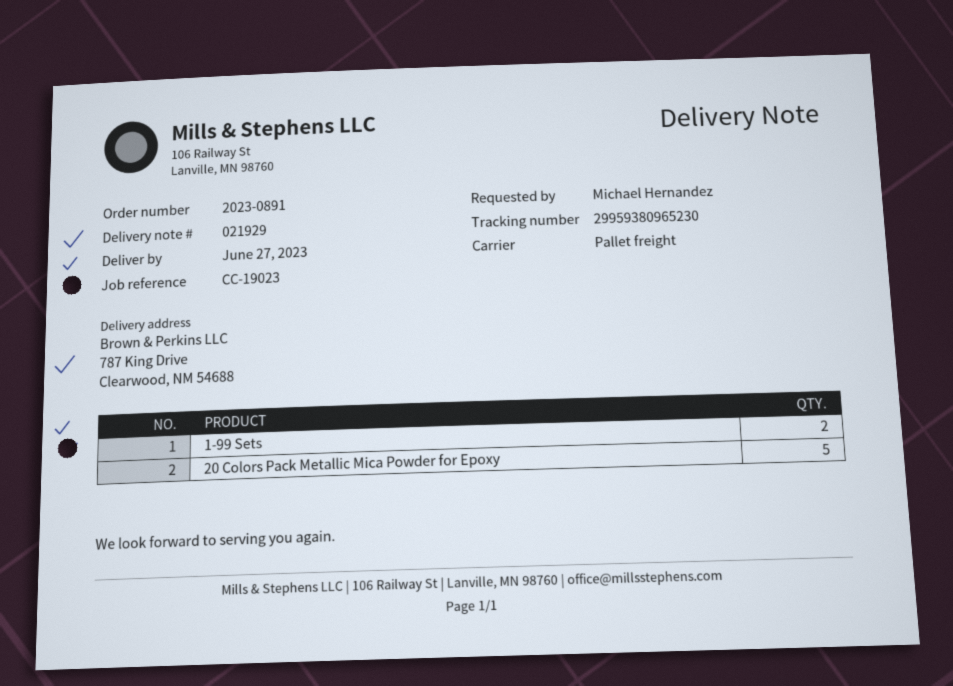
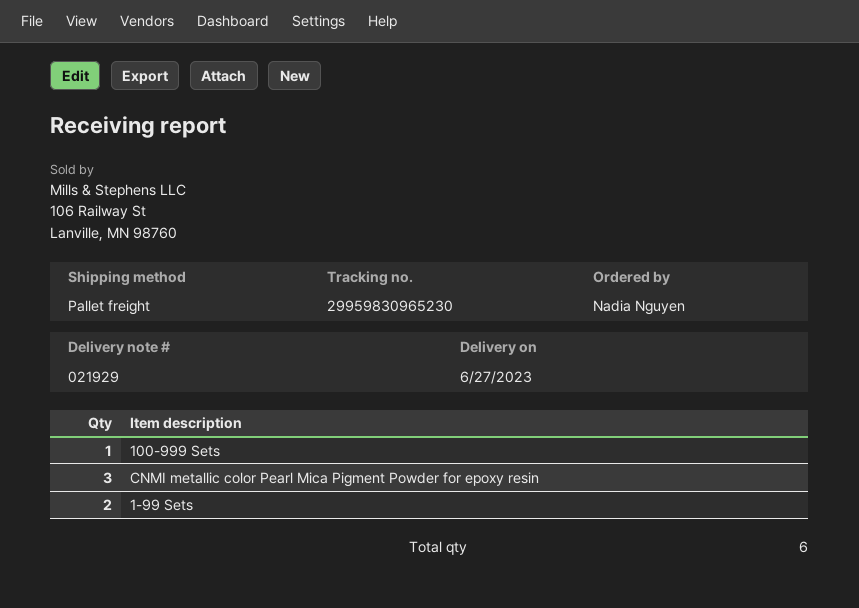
ordered by: Michael Hernandez -> Nadia Nguyen
tracking number: 29959380965230 -> 29959830965230
20 Colors Pack Metallic Mica Powder for Epoxy: 5 -> none
100-999 Sets: none -> 1
CNMI metallic color Pearl Mica Pigment Powder for epoxy resin: none -> 3

